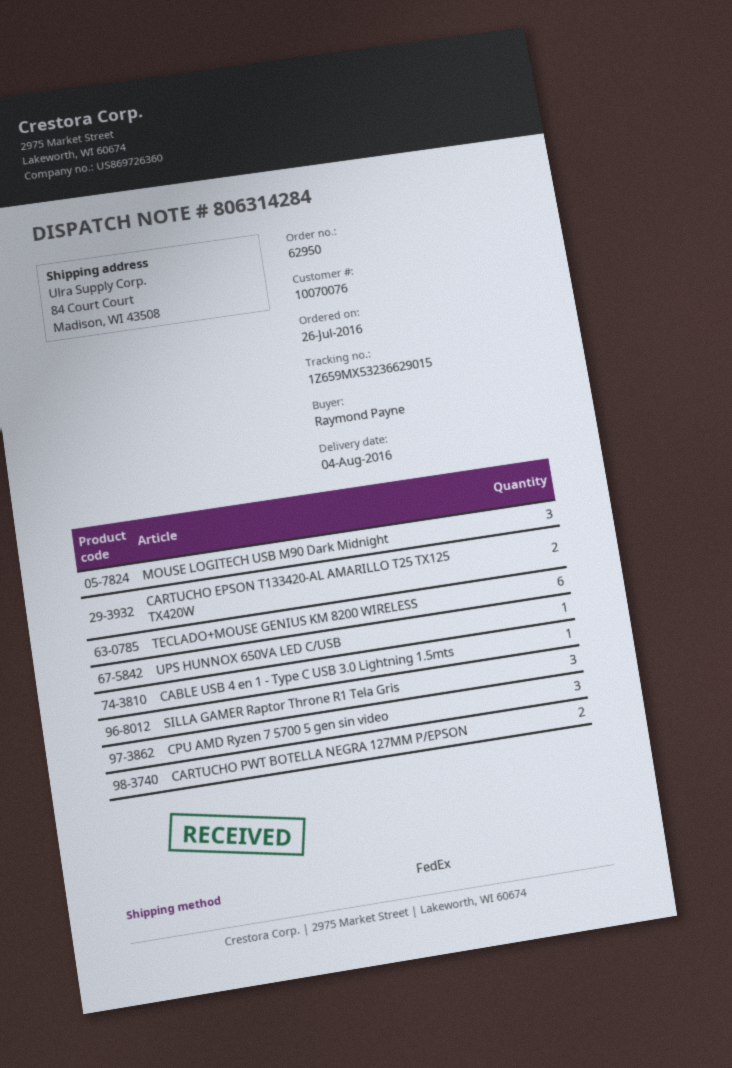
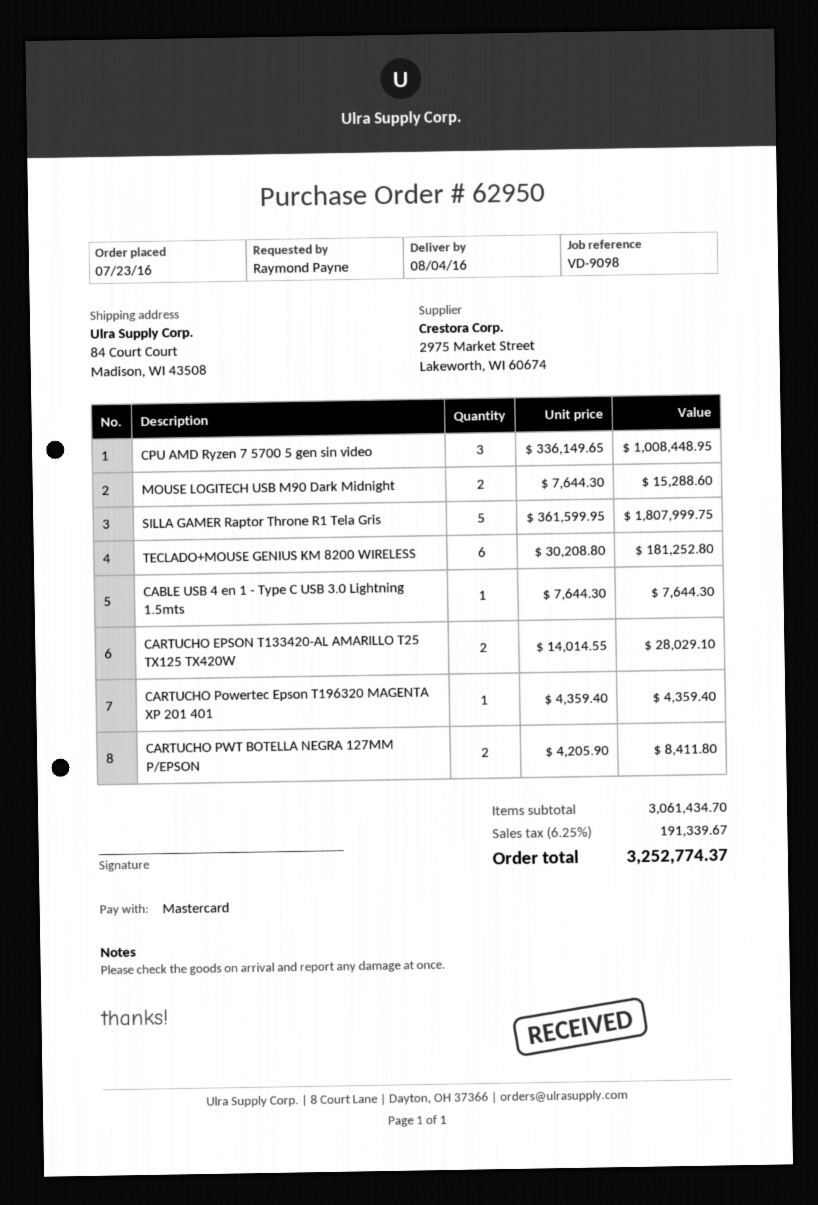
order date: 2016-07-26 -> 2016-07-23
MOUSE LOGITECH USB M90 Dark Midnight: 3 -> 2
UPS HUNNOX 650VA LED C/USB: 1 -> none
SILLA GAMER Raptor Throne R1 Tela Gris: 3 -> 5
CARTUCHO Powertec Epson T196320 MAGENTA XP 201 401: none -> 1

